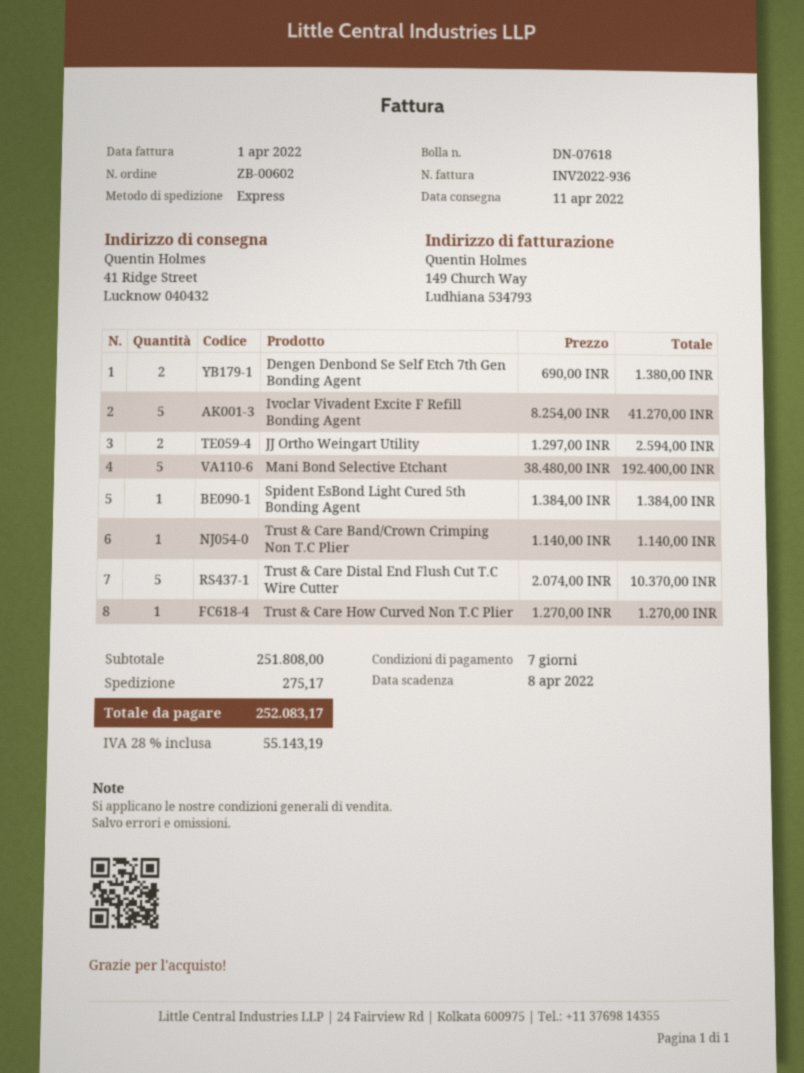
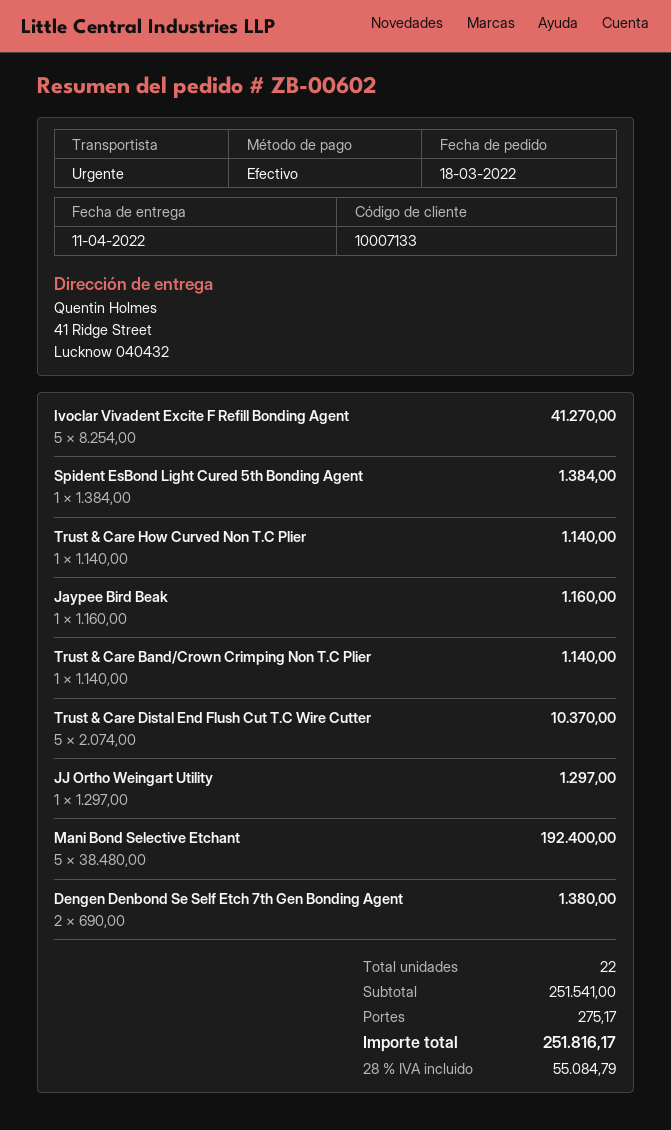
JJ Ortho Weingart Utility: 2 x 1297.00 = 2594.00 -> 1 x 1297.00 = 1297.00
Trust & Care How Curved Non T.C Plier: 1 x 1270.00 = 1270.00 -> 1 x 1140.00 = 1140.00
Jaypee Bird Beak: none -> 1 x 1160.00 = 1160.00
subtotal: 251808.00 -> 251541.00
tax: 28% = 55143.19 -> 28% = 55084.79
total: 252083.17 -> 251816.17

